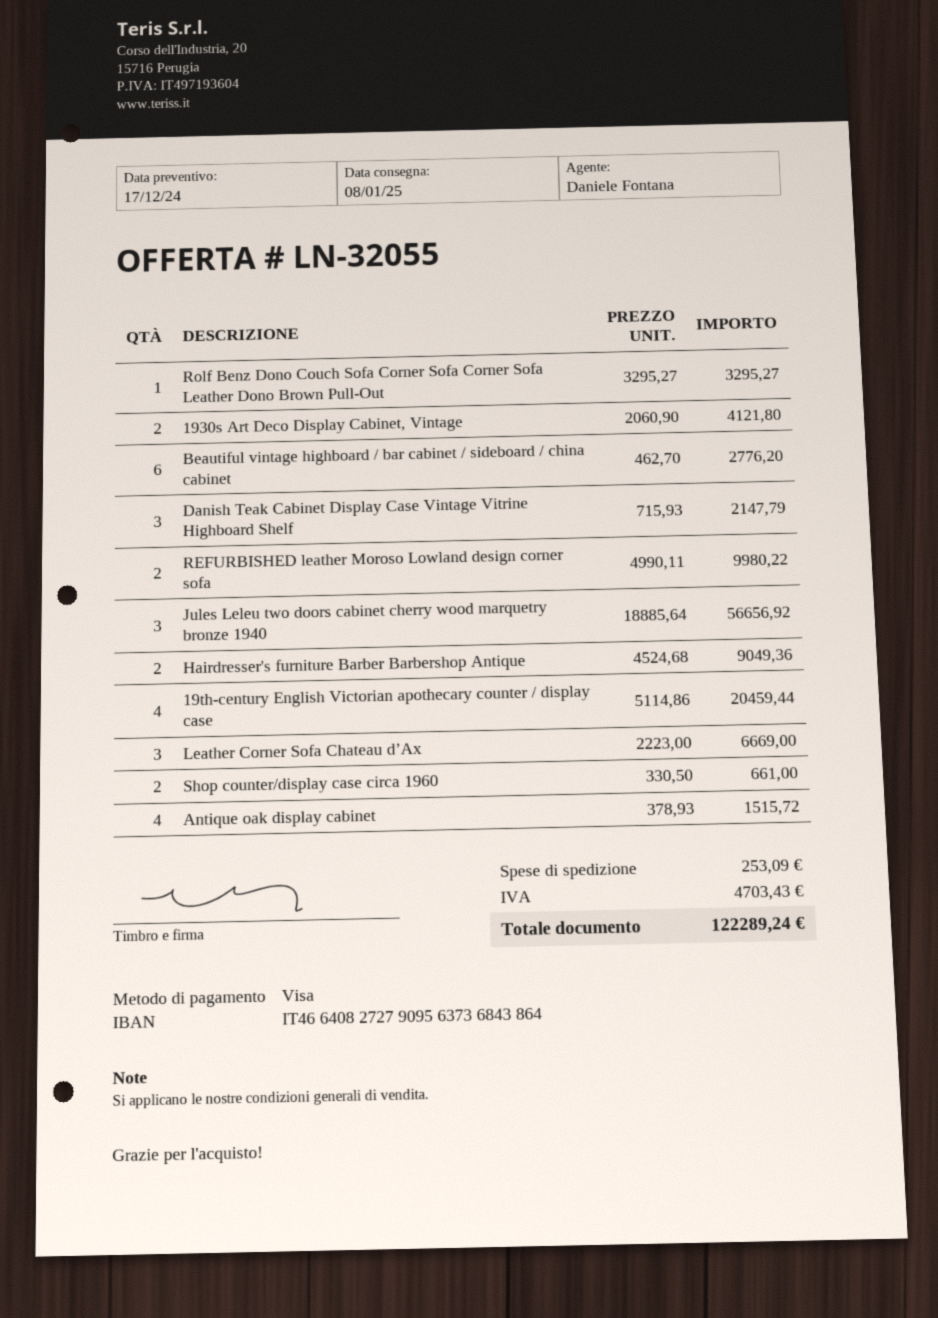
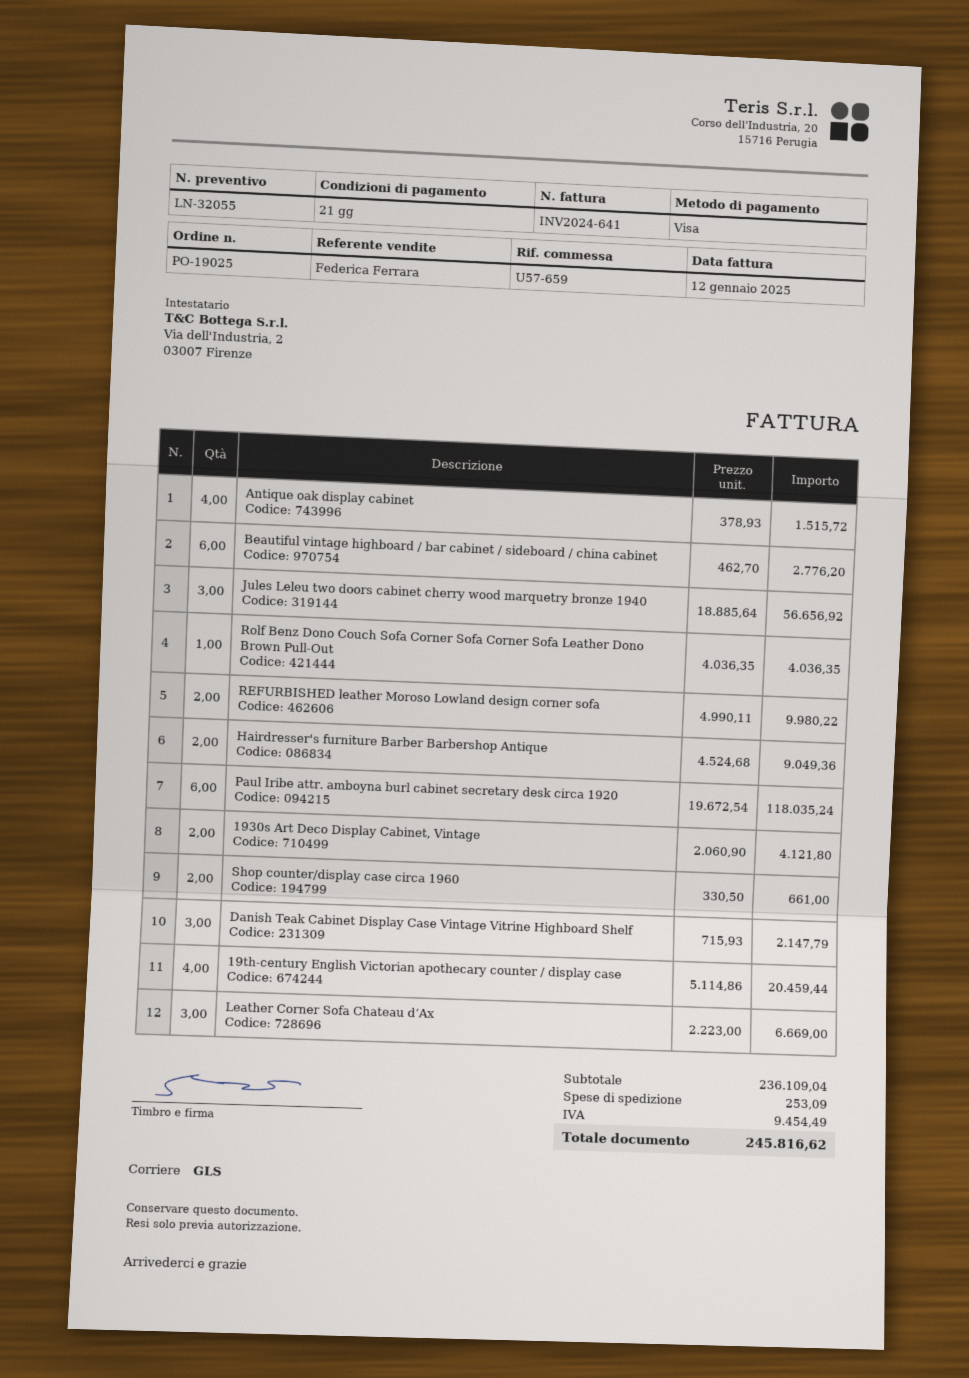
sales rep: Daniele Fontana -> Federica Ferrara
Rolf Benz Dono Couch Sofa Corner Sofa Corner Sofa Leather Dono Brown Pull-Out: 1 x 3295.27 = 3295.27 -> 1 x 4036.35 = 4036.35
Paul Iribe attr. amboyna burl cabinet secretary desk circa 1920: none -> 6 x 19672.54 = 118035.24
tax: 4703.43 -> 9454.49
total: 122289.24 -> 245816.62

